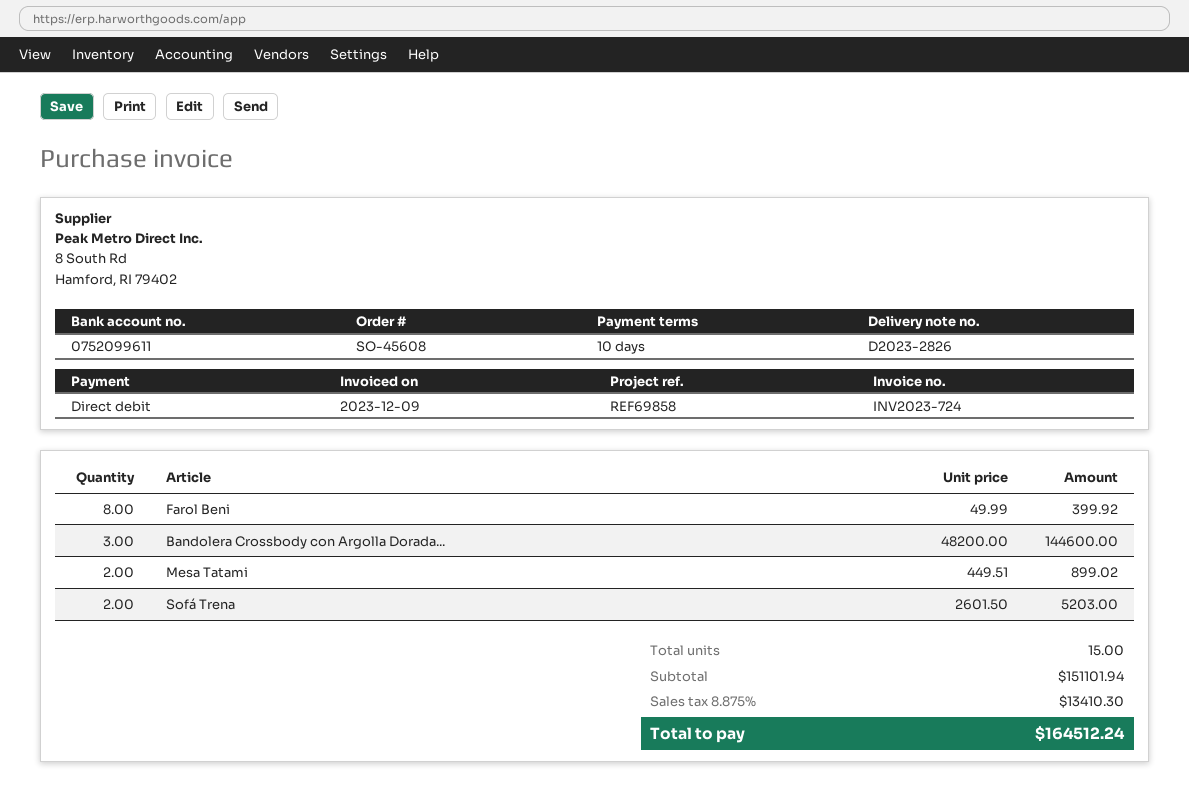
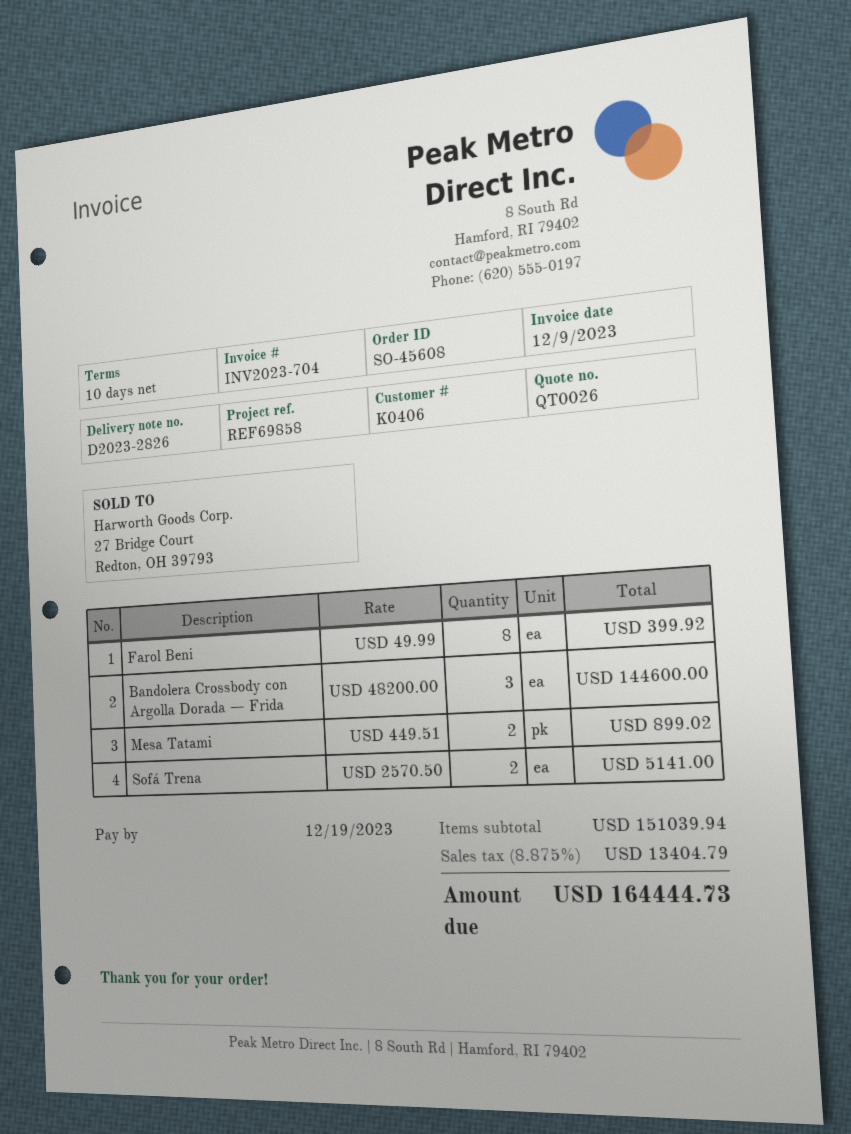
invoice number: INV2023-724 -> INV2023-704
Sofá Trena: 2 x 2601.50 = 5203.00 -> 2 x 2570.50 = 5141.00
subtotal: 151101.94 -> 151039.94
tax: 8.875% = 13410.30 -> 8.875% = 13404.79
total: 164512.24 -> 164444.73

